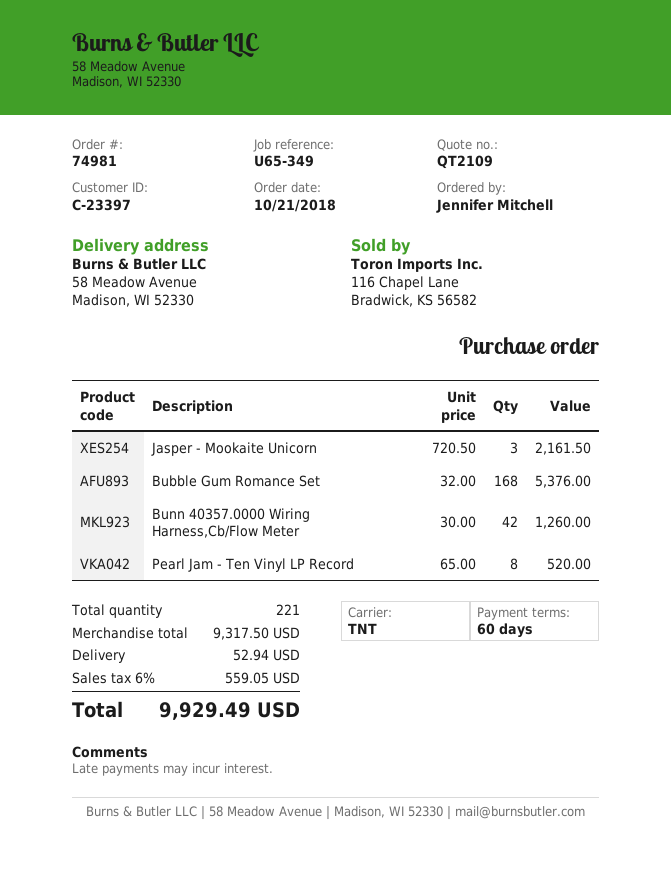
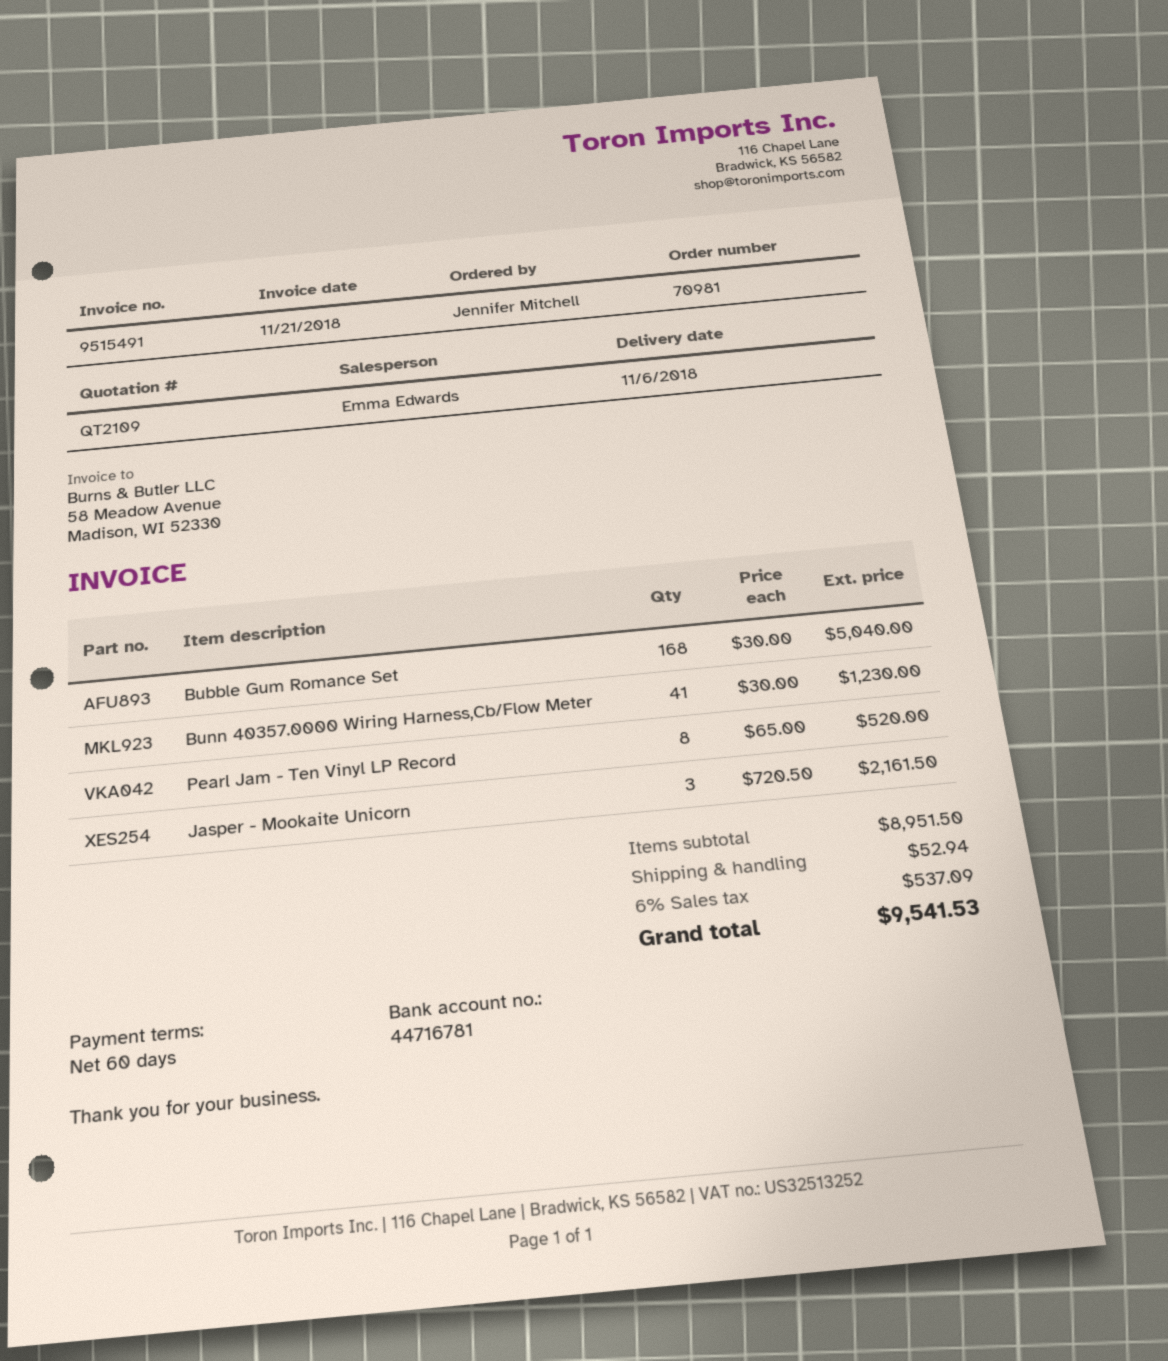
order number: 74981 -> 70981
Bubble Gum Romance Set: 168 x 32.00 = 5376.00 -> 168 x 30.00 = 5040.00
Bunn 40357.0000 Wiring Harness,Cb/Flow Meter: 42 x 30.00 = 1260.00 -> 41 x 30.00 = 1230.00
subtotal: 9317.50 -> 8951.50
tax: 6% = 559.05 -> 6% = 537.09
total: 9929.49 -> 9541.53

